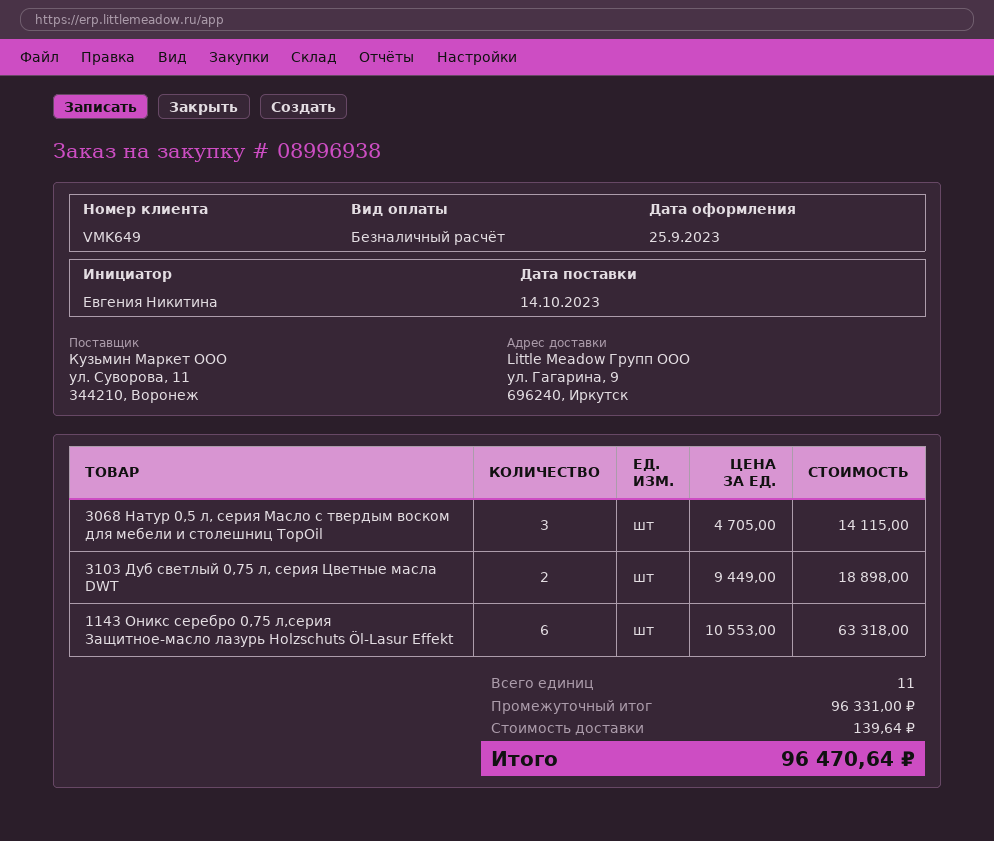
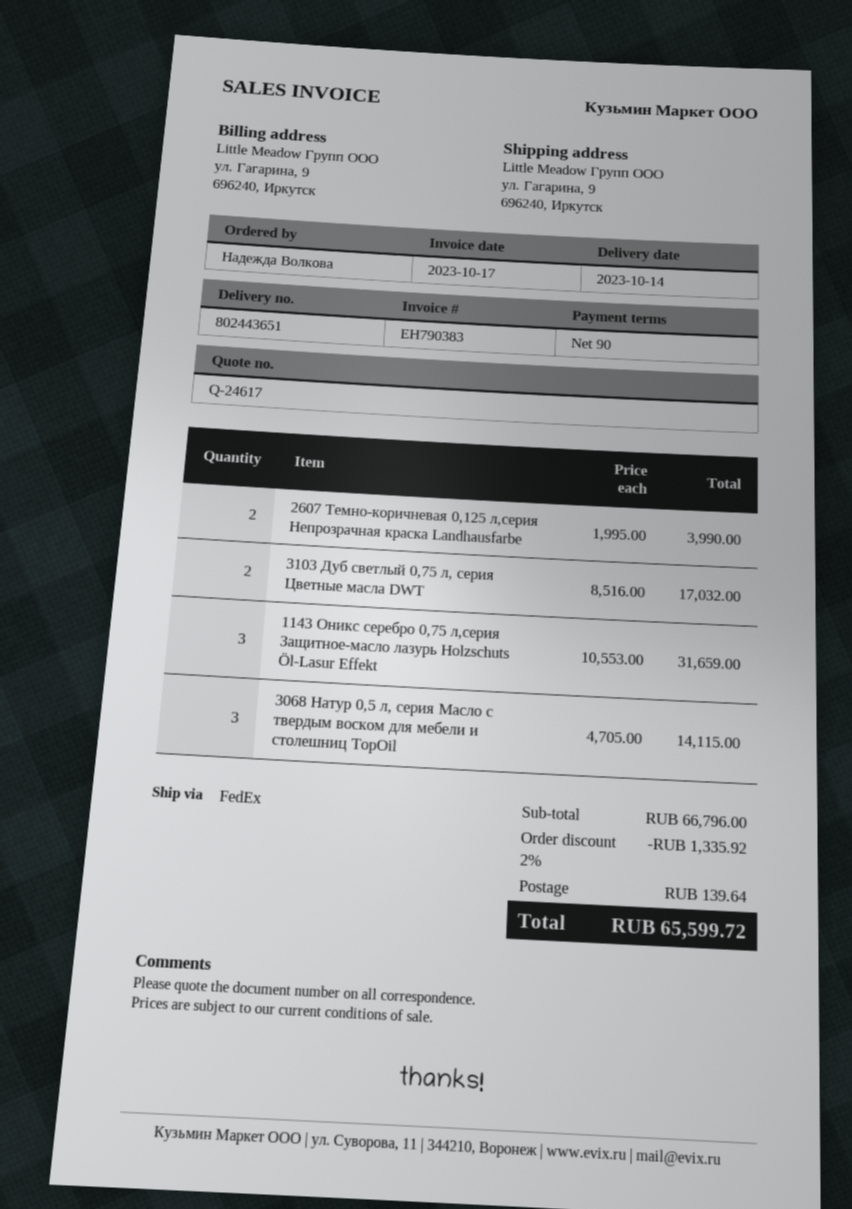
ordered by: Евгения Никитина -> Надежда Волкова
3103 Дуб светлый 0,75 л, серия Цветные масла DWT: 2 x 9449.00 = 18898.00 -> 2 x 8516.00 = 17032.00
1143 Оникс серебро 0,75 л,серия Защитное-масло лазурь Holzschuts Öl-Lasur Effekt: 6 x 10553.00 = 63318.00 -> 3 x 10553.00 = 31659.00
2607 Темно-коричневая 0,125 л,серия Непрозрачная краска Landhausfarbe: none -> 2 x 1995.00 = 3990.00
subtotal: 96331.00 -> 66796.00
discount: none -> 2% = 1335.92
total: 96470.64 -> 65599.72

